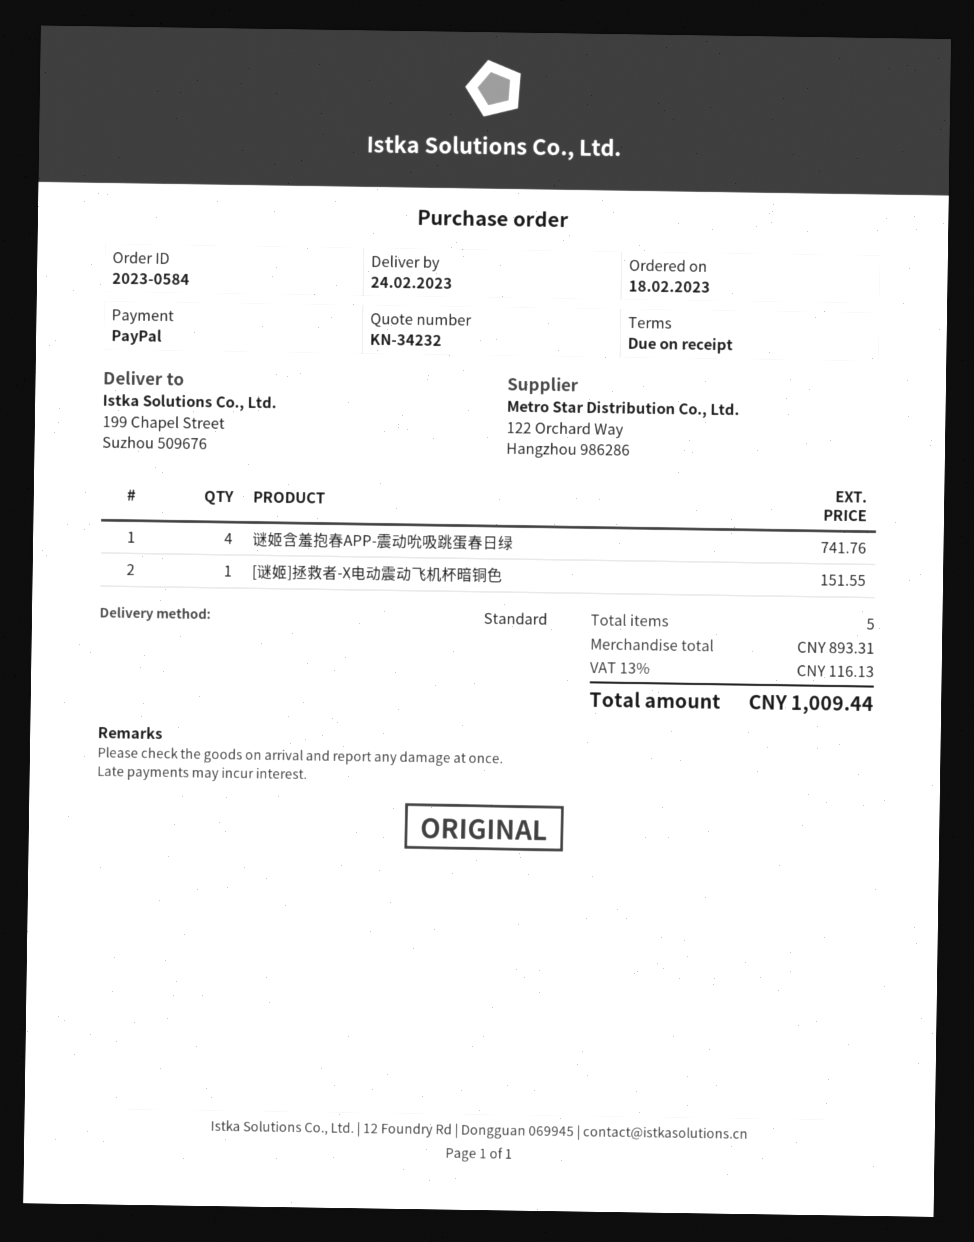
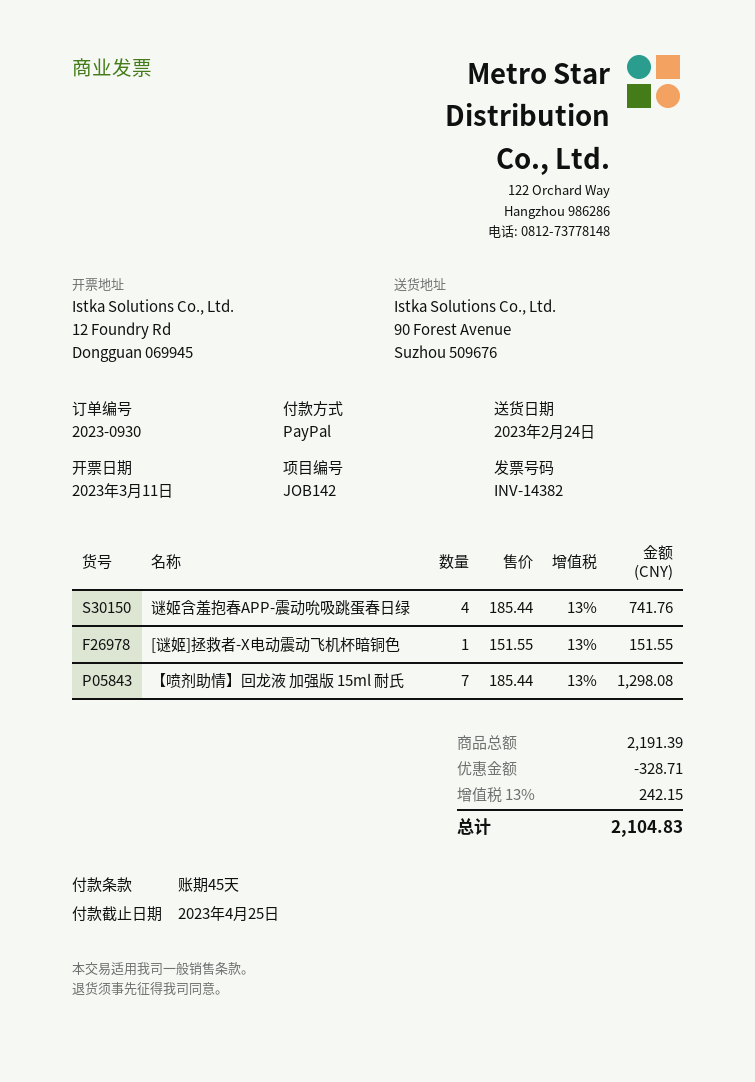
order number: 2023-0584 -> 2023-0930
payment terms: on receipt -> 45 days
ship to: 199 Chapel Street, Suzhou 509676 -> 90 Forest Avenue, Suzhou 509676
【喷剂助情】回龙液 加强版 15ml 耐氏: none -> 7 for 1298.08
subtotal: 893.31 -> 2191.39
discount: none -> 328.71
tax: 13% = 116.13 -> 13% = 242.15
total: 1009.44 -> 2104.83

